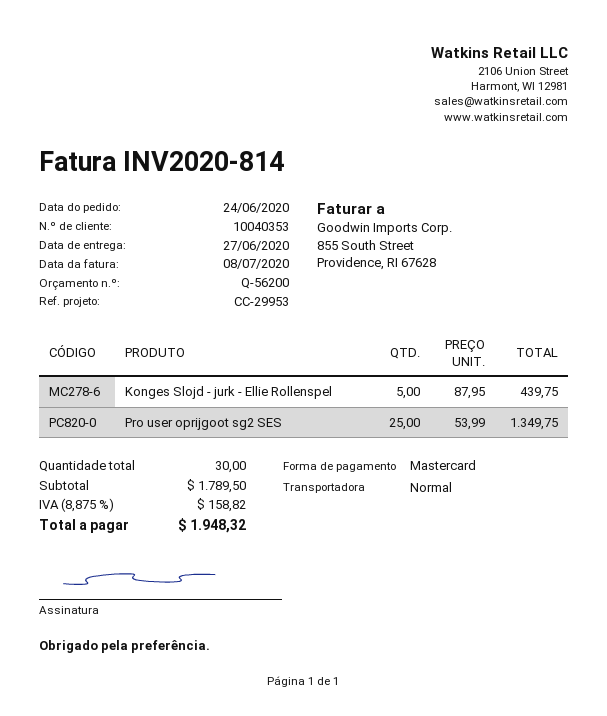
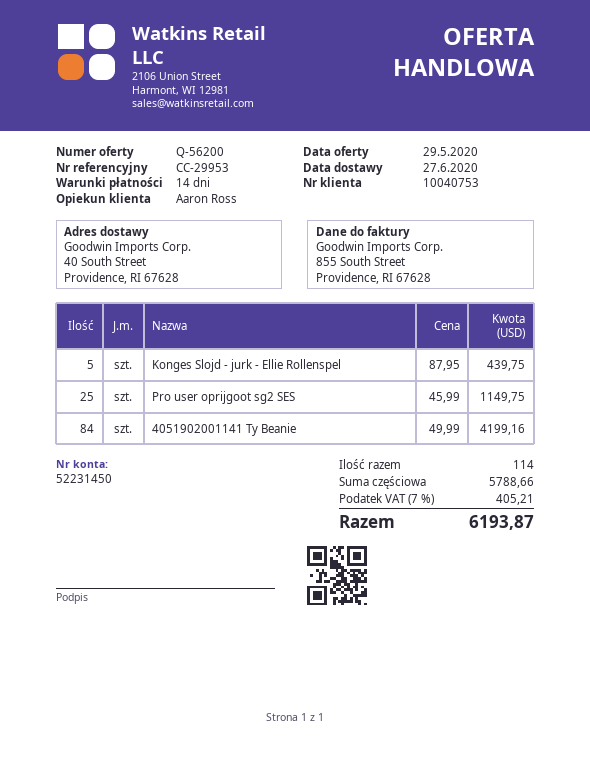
customer number: 10040353 -> 10040753
Pro user oprijgoot sg2 SES: 25 x 53.99 = 1349.75 -> 25 x 45.99 = 1149.75
4051902001141 Ty Beanie: none -> 84 x 49.99 = 4199.16
total quantity: 30 -> 114
subtotal: 1789.50 -> 5788.66
tax: 8.875% = 158.82 -> 7% = 405.21
total: 1948.32 -> 6193.87

